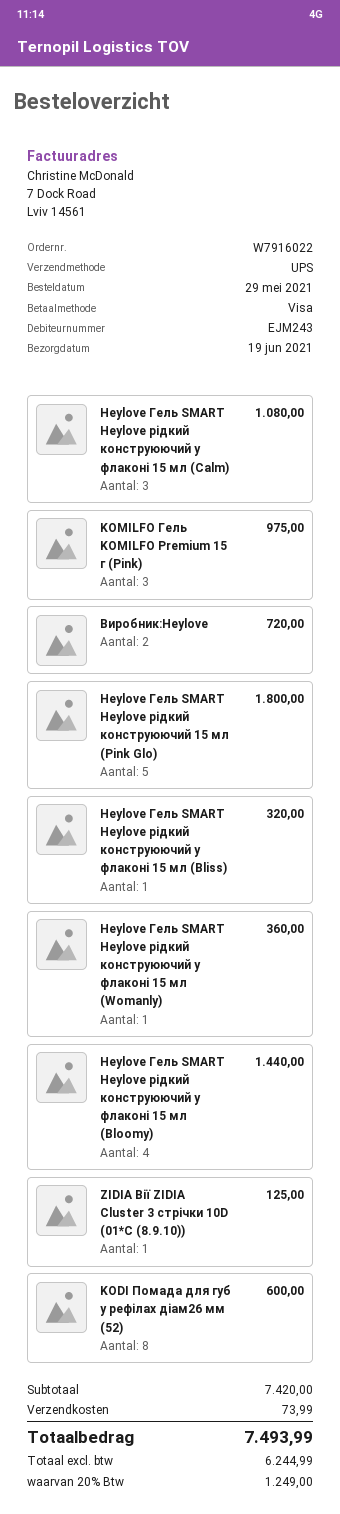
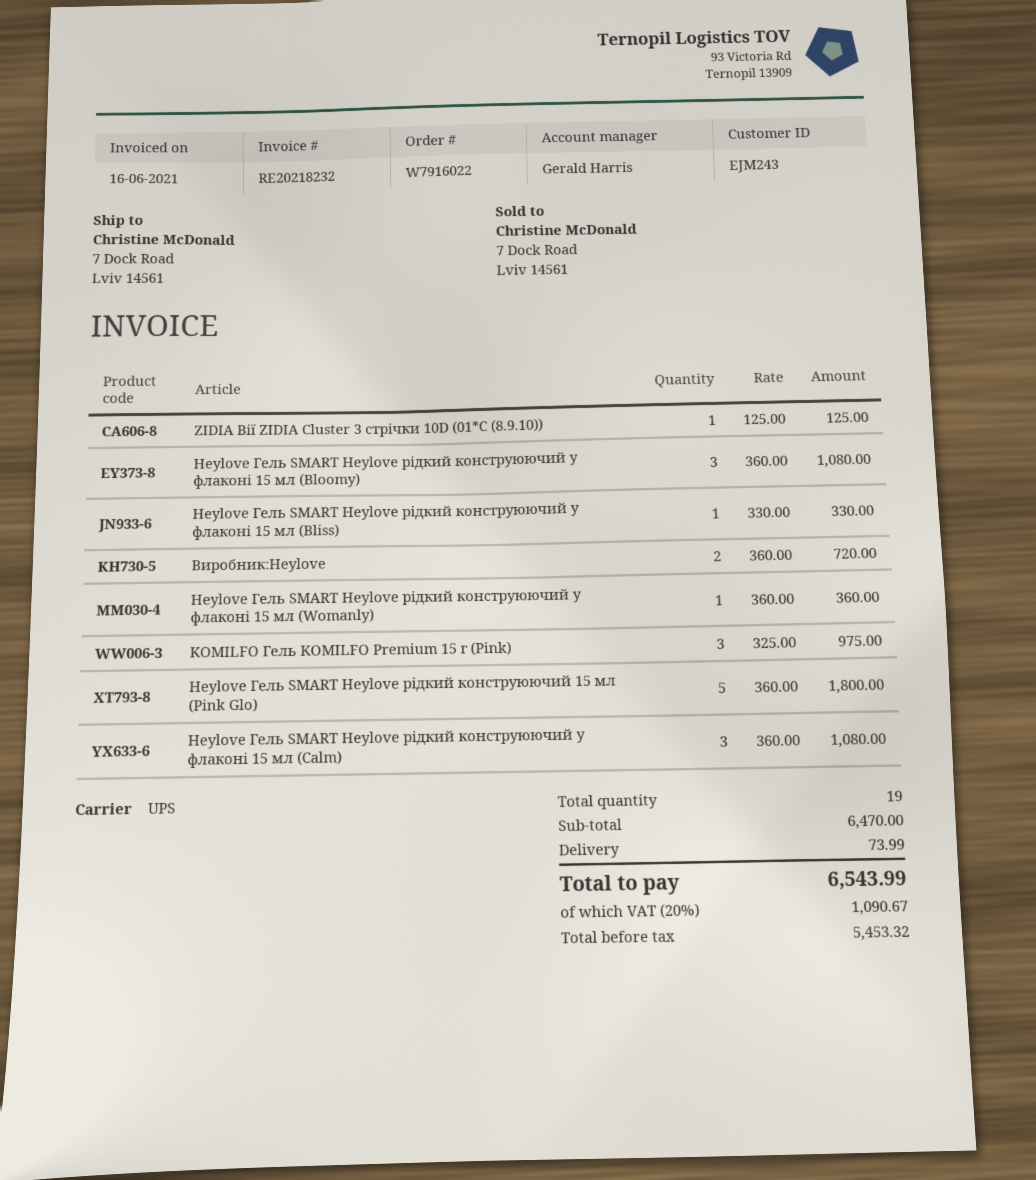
Heylove Гель SMART Heylove рідкий конструюючий у флаконі 15 мл (Bliss): 1 for 320.00 -> 1 for 330.00
Heylove Гель SMART Heylove рідкий конструюючий у флаконі 15 мл (Bloomy): 4 for 1440.00 -> 3 for 1080.00
KODI Помада для губ у рефілах діам26 мм (52): 8 for 600.00 -> none
subtotal: 7420.00 -> 6470.00
net: 6244.99 -> 5453.32
tax: 20% = 1249.00 -> 20% = 1090.67
total: 7493.99 -> 6543.99

